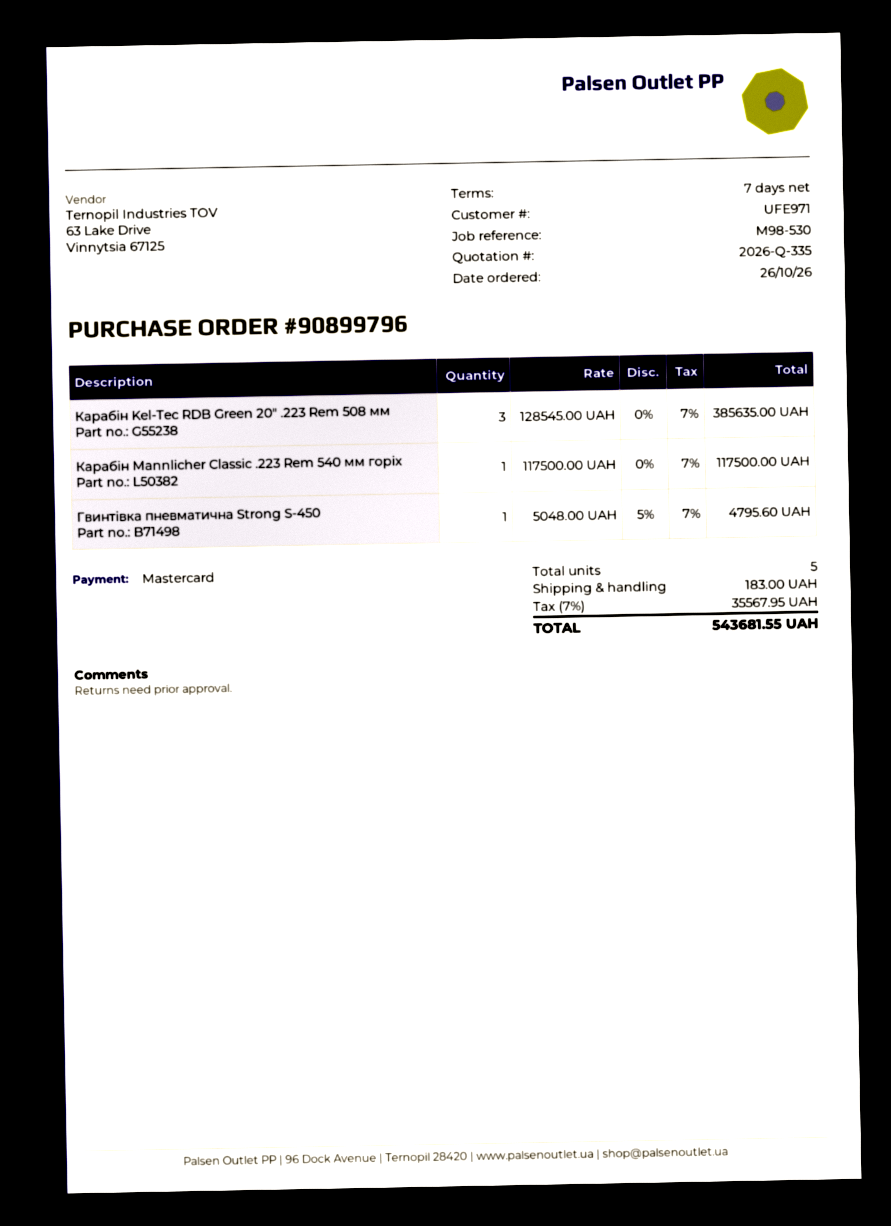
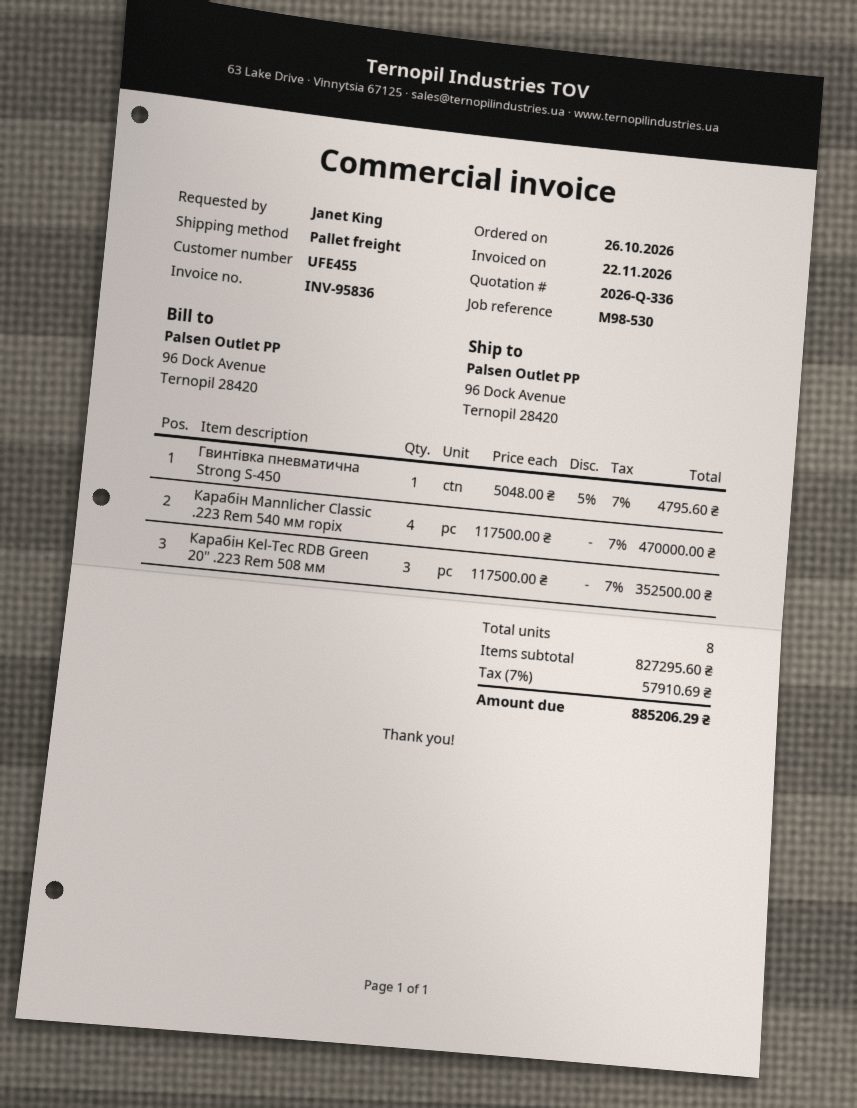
quote number: 2026-Q-335 -> 2026-Q-336
customer number: UFE971 -> UFE455
Карабін Kel-Tec RDB Green 20" .223 Rem 508 мм: 3 x 128545.00 = 385635.00 -> 3 x 117500.00 = 352500.00
Карабін Mannlicher Classic .223 Rem 540 мм горіх: 1 x 117500.00 = 117500.00 -> 4 x 117500.00 = 470000.00
total quantity: 5 -> 8
shipping: 183.00 -> none
tax: 7% = 35567.95 -> 7% = 57910.69
total: 543681.55 -> 885206.29

